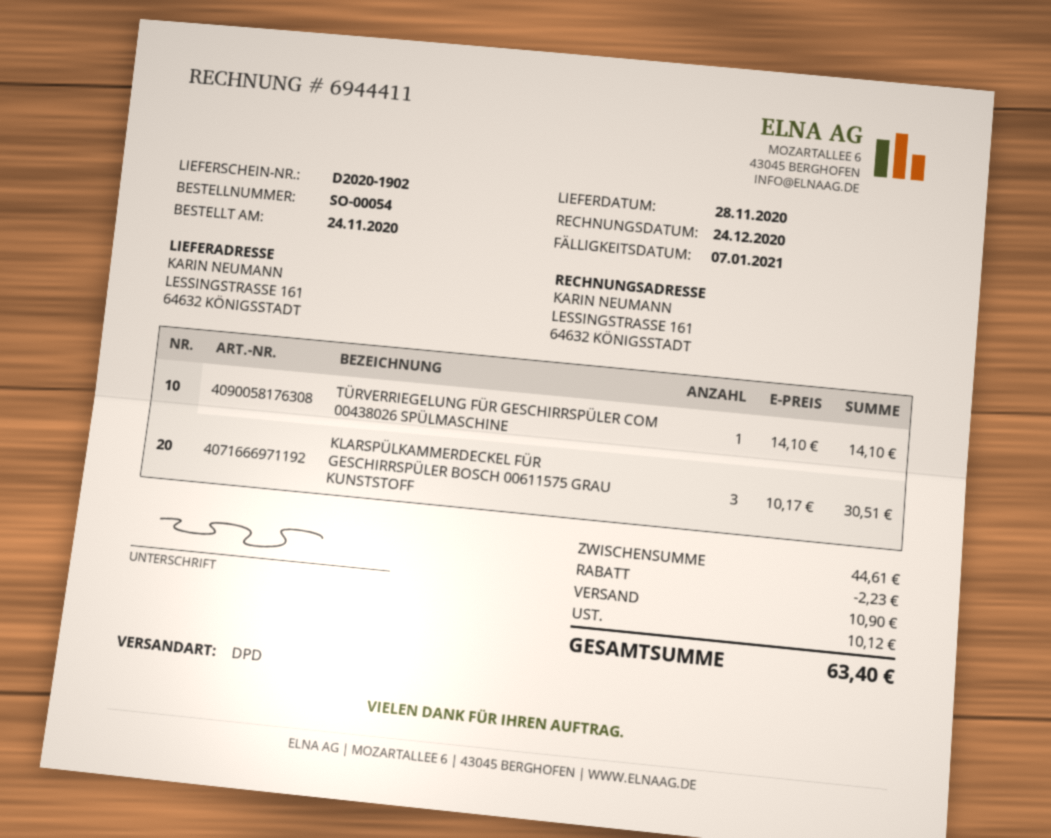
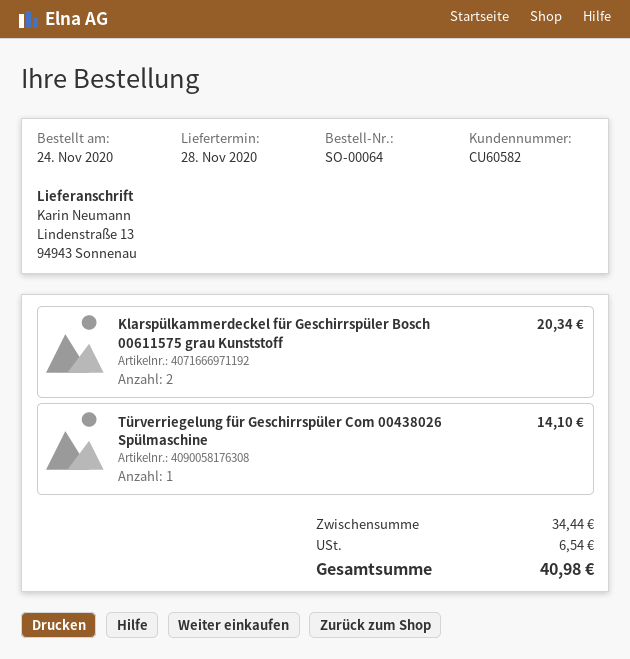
order number: SO-00054 -> SO-00064
ship to: LESSINGSTRASSE 161, 64632 KÖNIGSSTADT -> Lindenstraße 13, 94943 Sonnenau
KLARSPÜLKAMMERDECKEL FÜR GESCHIRRSPÜLER BOSCH 00611575 GRAU KUNSTSTOFF: 3 for 30.51 -> 2 for 20.34
subtotal: 44.61 -> 34.44
discount: 2.23 -> none
shipping: 10.90 -> none
tax: 10.12 -> 6.54
total: 63.40 -> 40.98

